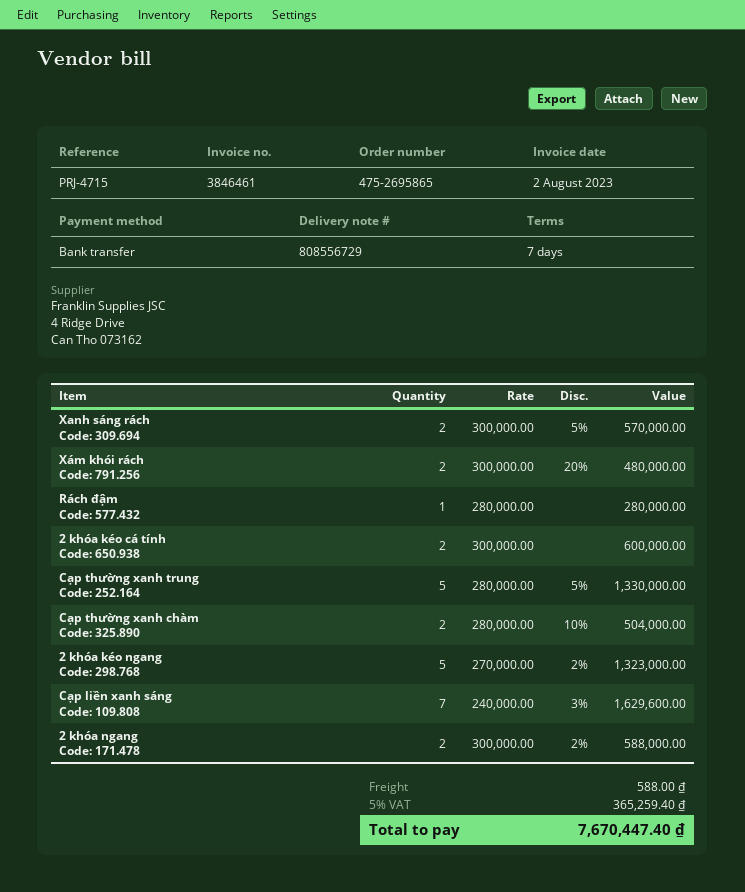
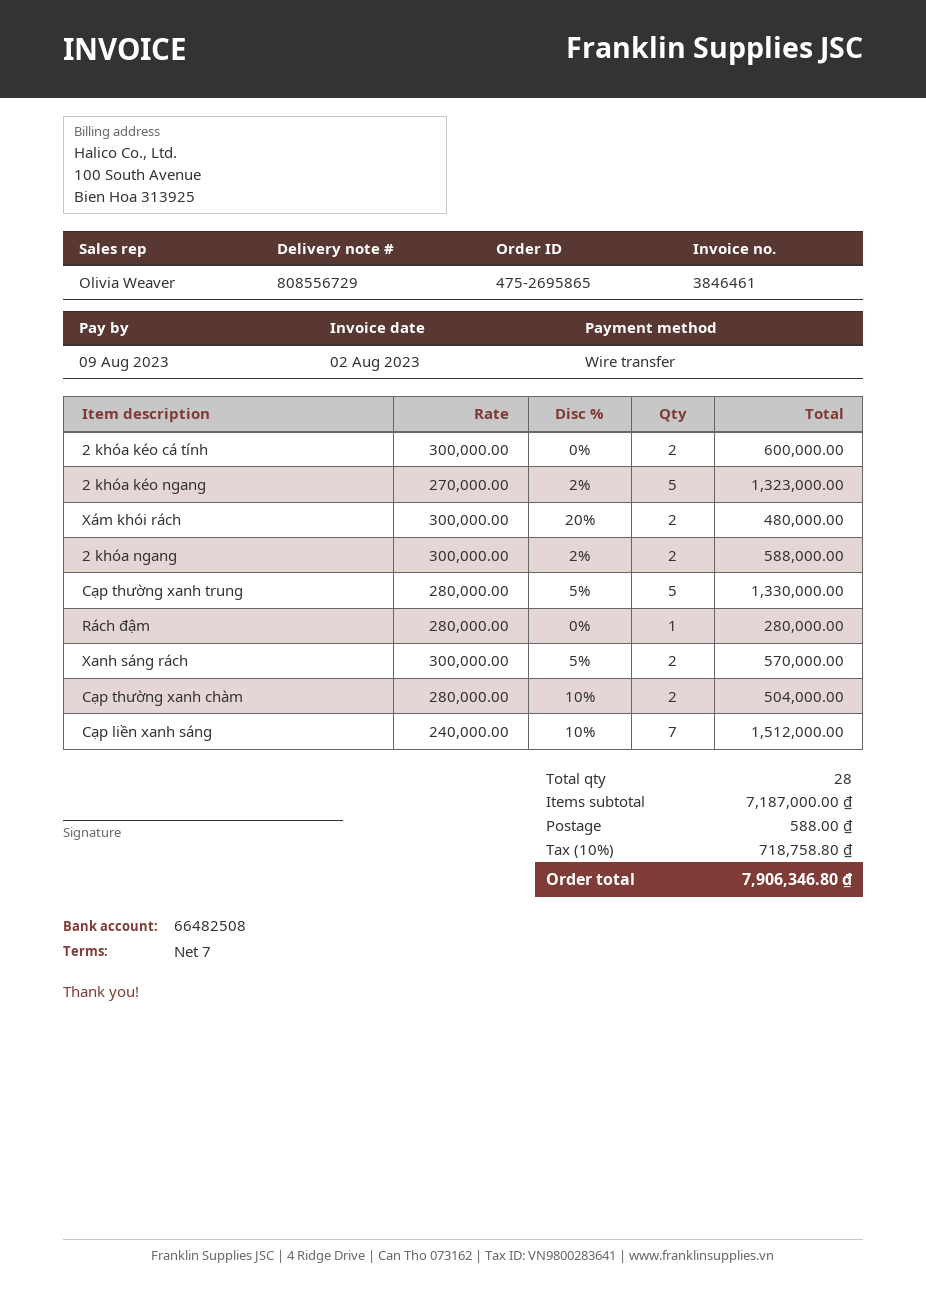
Cạp liền xanh sáng: 7 x 240000.00 - 3% = 1629600.00 -> 7 x 240000.00 - 10% = 1512000.00
tax: 5% = 365259.40 -> 10% = 718758.80
total: 7670447.40 -> 7906346.80

